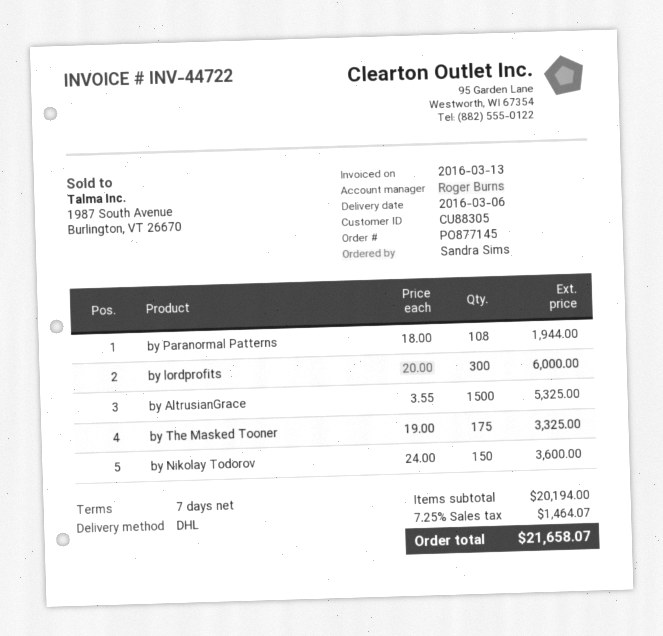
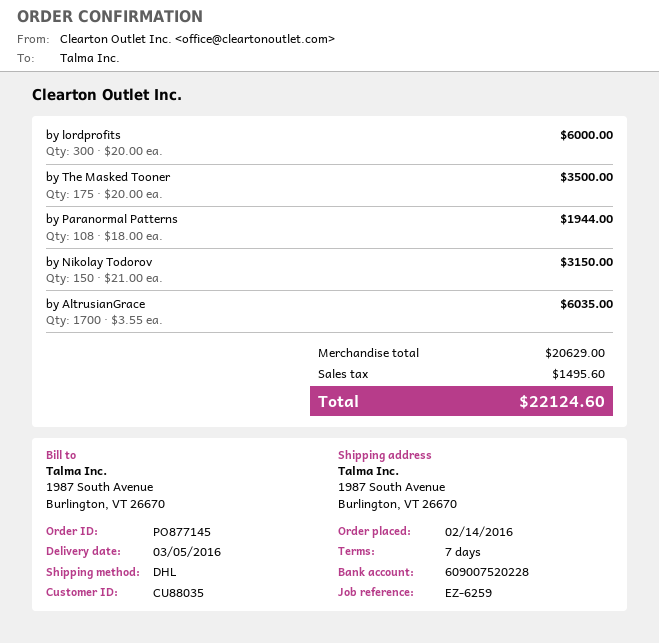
delivery date: 2016-03-06 -> 2016-03-05
customer number: CU88305 -> CU88035
by AltrusianGrace: 1500 x 3.55 = 5325.00 -> 1700 x 3.55 = 6035.00
by The Masked Tooner: 175 x 19.00 = 3325.00 -> 175 x 20.00 = 3500.00
by Nikolay Todorov: 150 x 24.00 = 3600.00 -> 150 x 21.00 = 3150.00
subtotal: 20194.00 -> 20629.00
tax: 1464.07 -> 1495.60
total: 21658.07 -> 22124.60

